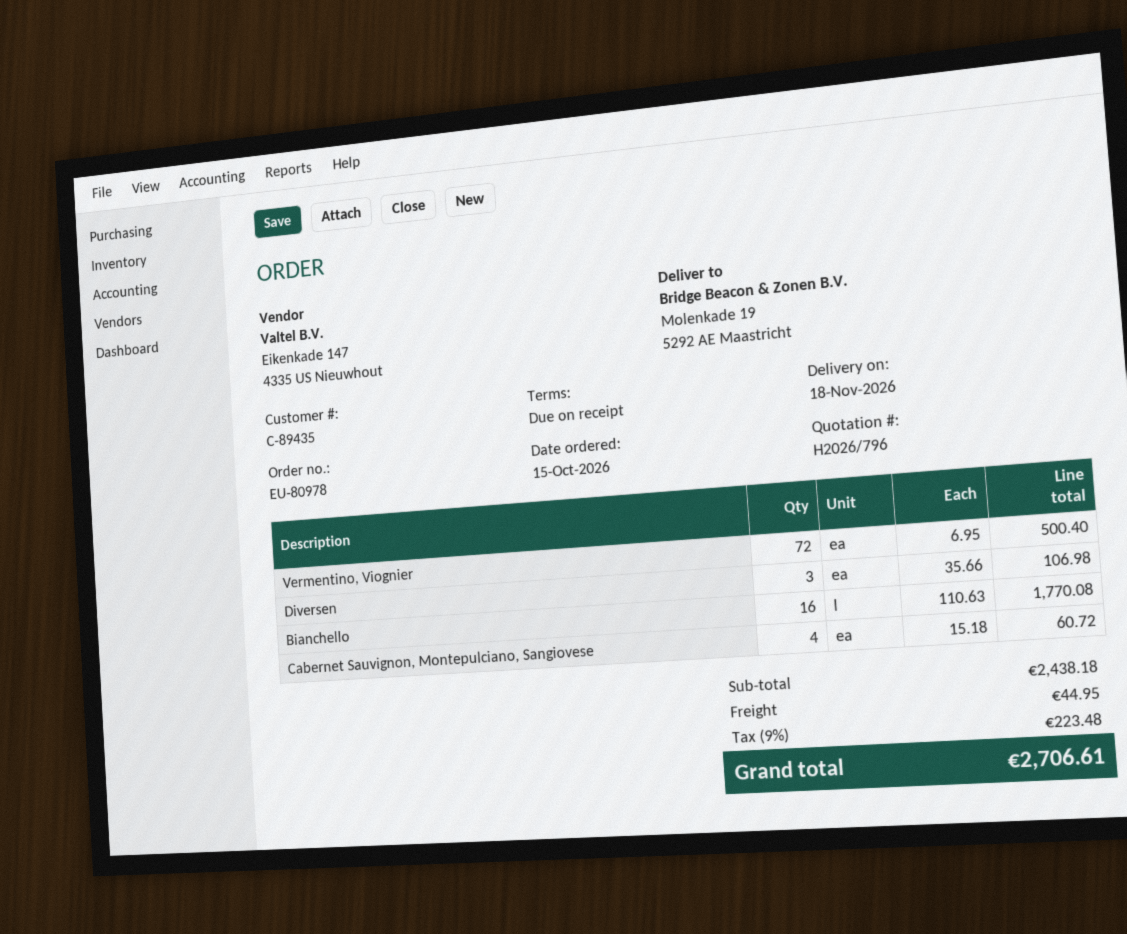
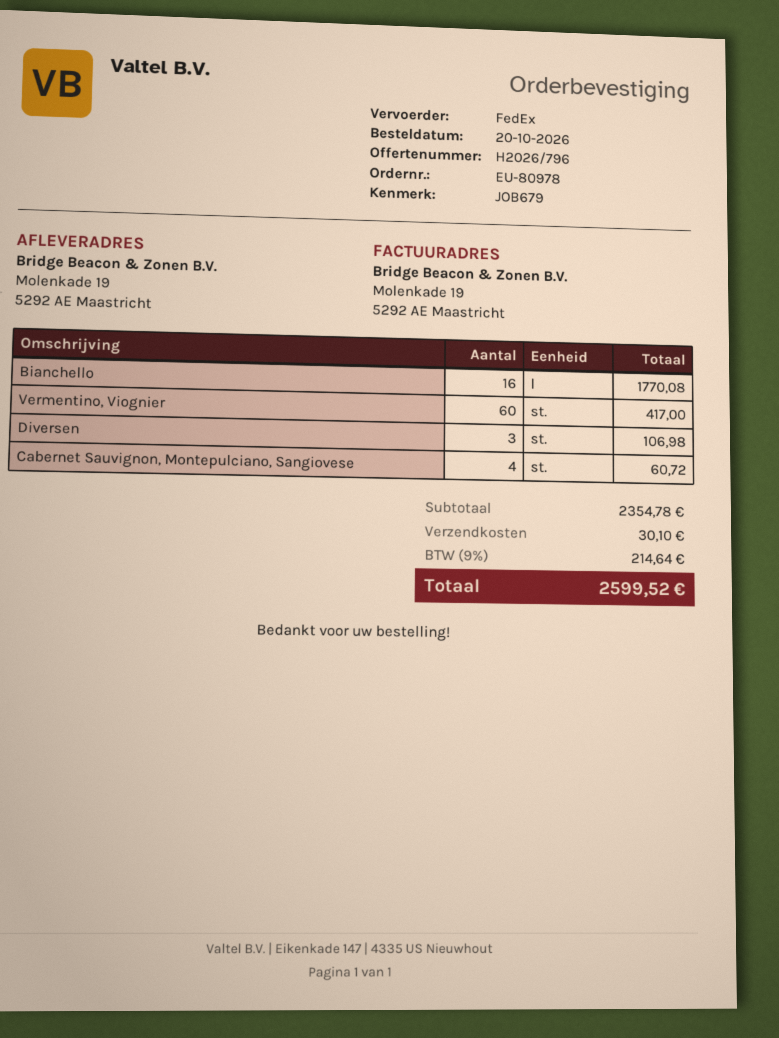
order date: 2026-10-15 -> 2026-10-20
Vermentino, Viognier: 72 for 500.40 -> 60 for 417.00
subtotal: 2438.18 -> 2354.78
shipping: 44.95 -> 30.10
tax: 9% = 223.48 -> 9% = 214.64
total: 2706.61 -> 2599.52

